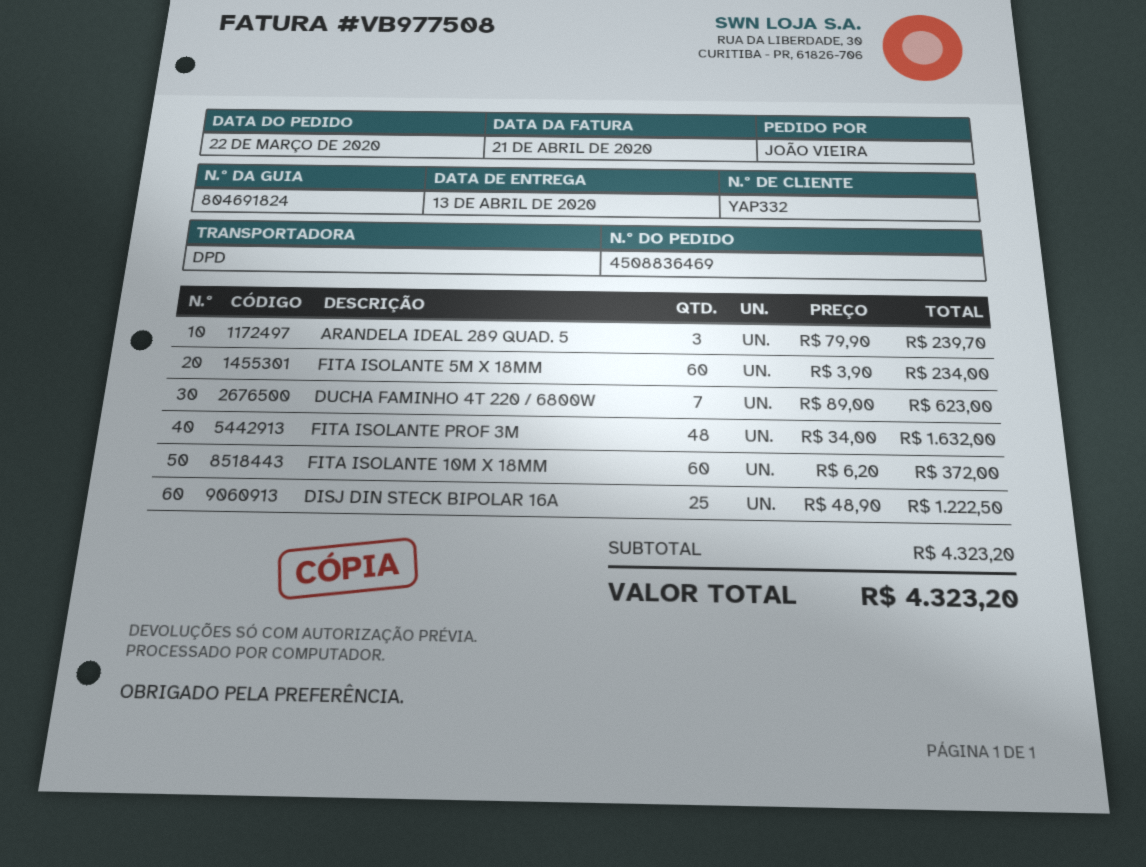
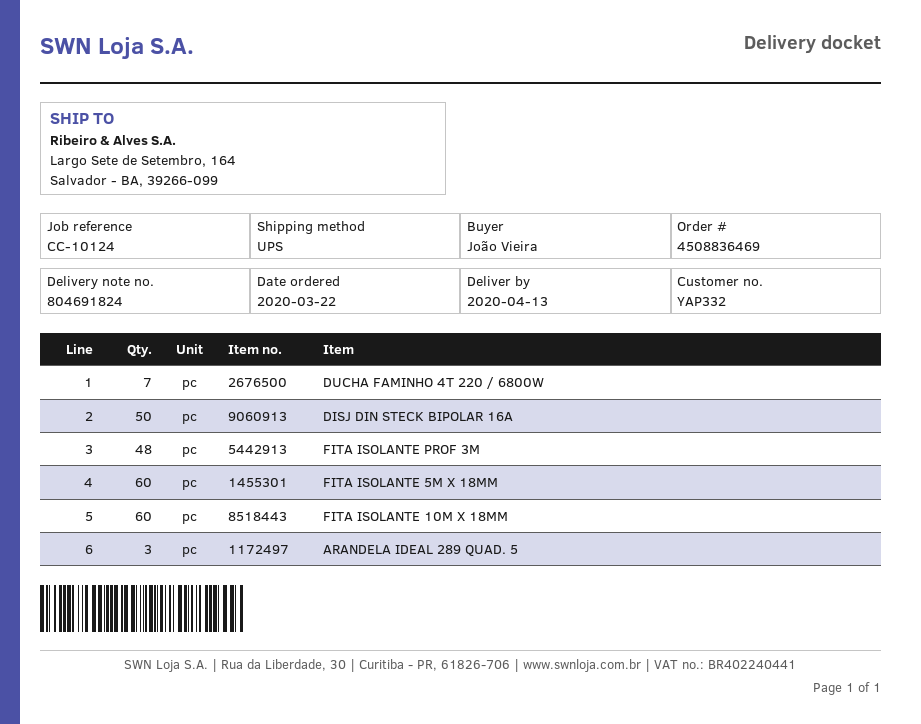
shipping method: DPD -> UPS
DISJ DIN STECK BIPOLAR 16A: 25 -> 50

